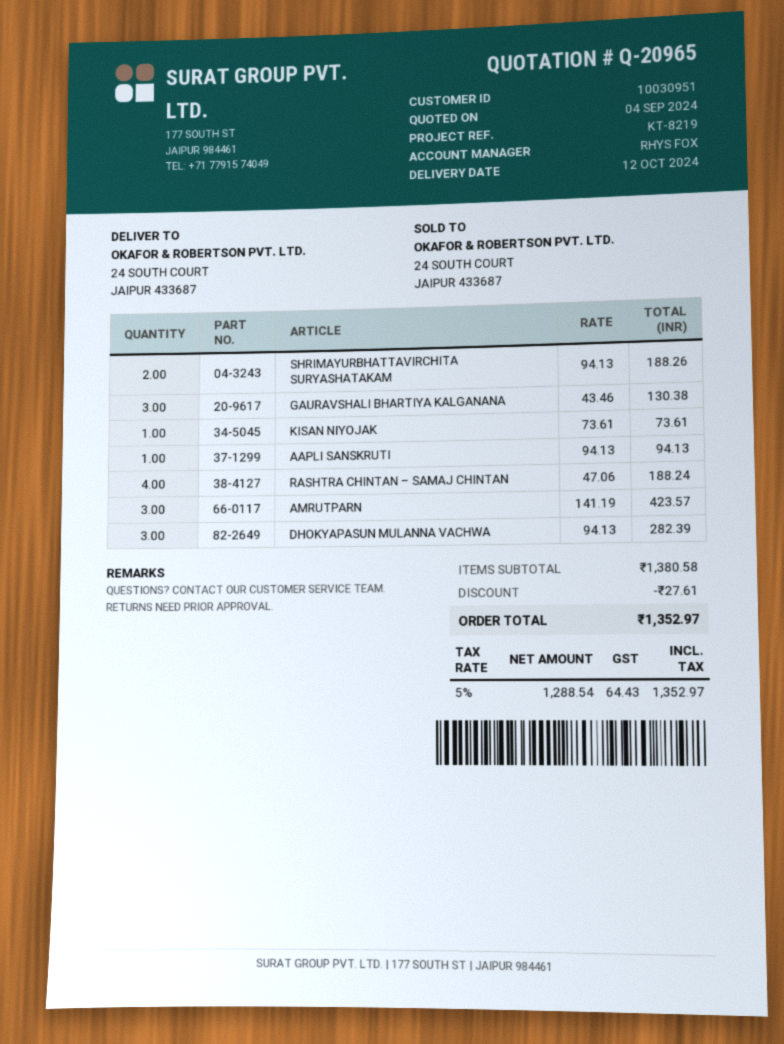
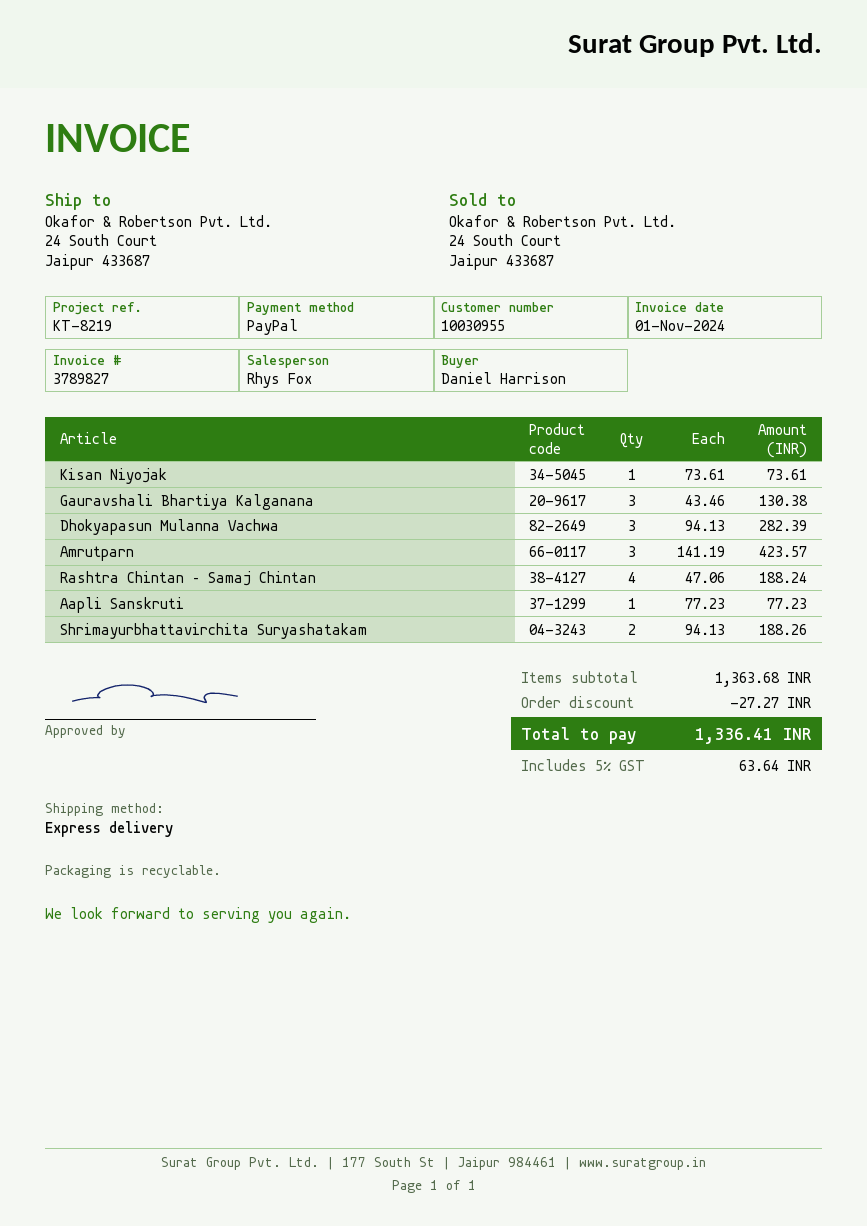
customer number: 10030951 -> 10030955
AAPLI SANSKRUTI: 1 x 94.13 = 94.13 -> 1 x 77.23 = 77.23
subtotal: 1380.58 -> 1363.68
discount: 27.61 -> 27.27
tax: 5% = 64.43 -> 5% = 63.64
total: 1352.97 -> 1336.41

